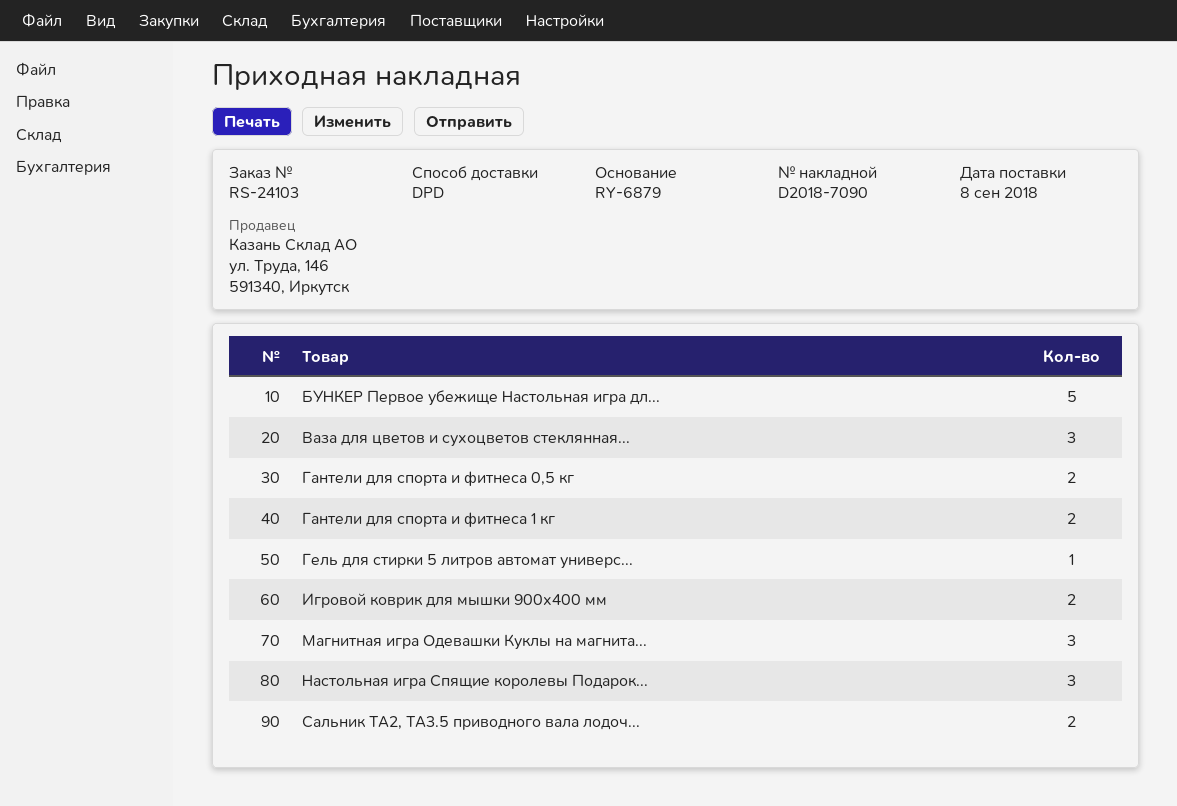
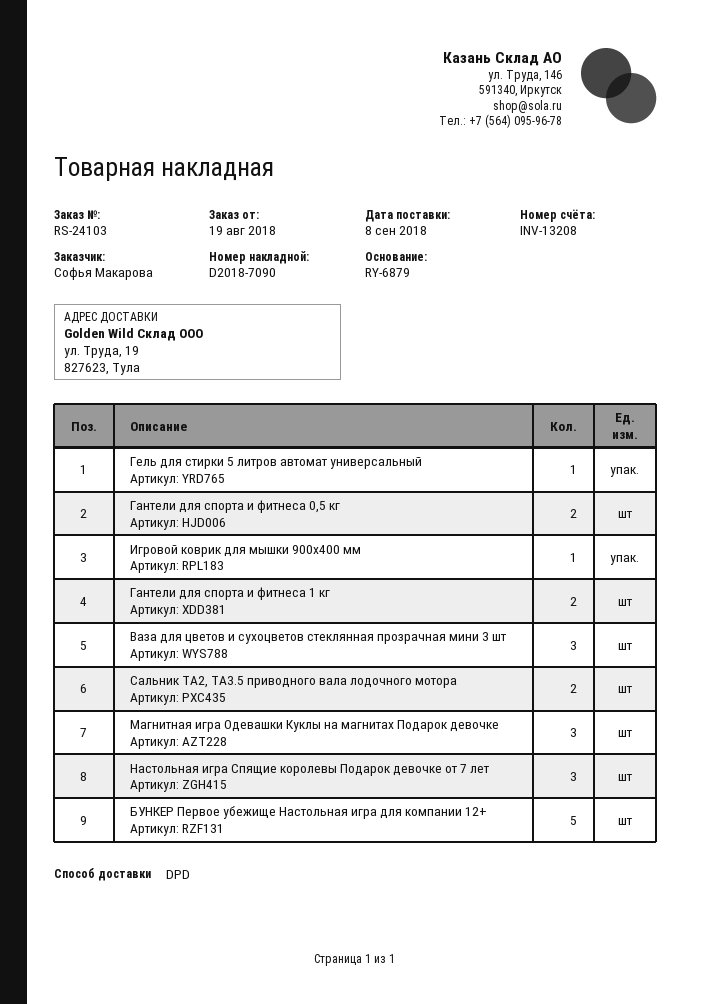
Игровой коврик для мышки 900х400 мм: 2 -> 1

